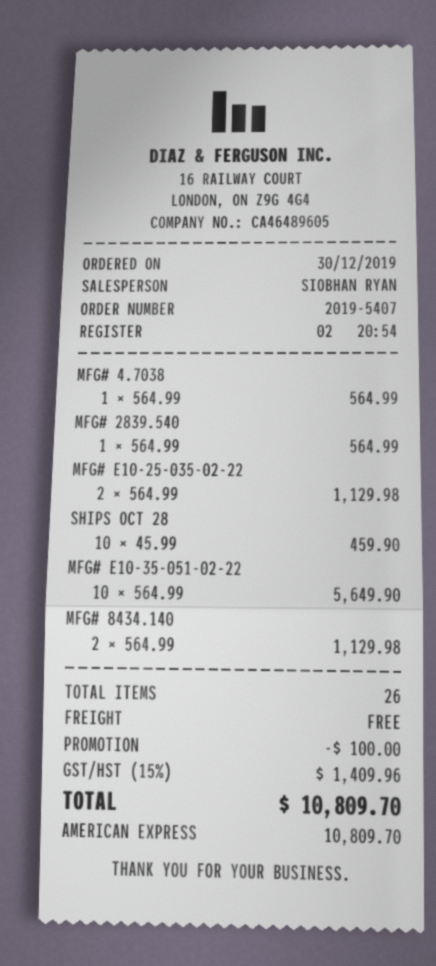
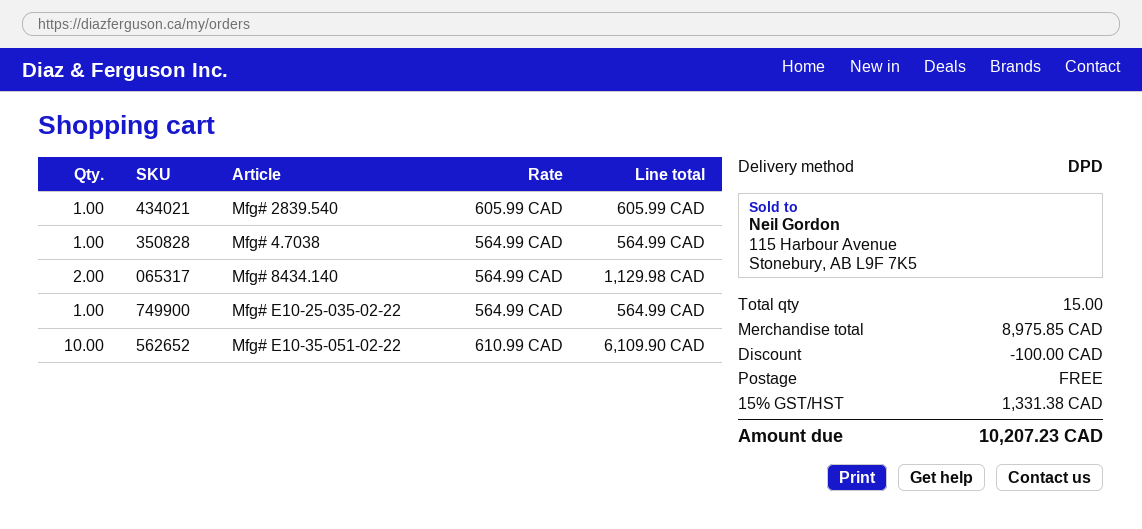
MFG# 2839.540: 1 x 564.99 = 564.99 -> 1 x 605.99 = 605.99
MFG# E10-25-035-02-22: 2 x 564.99 = 1129.98 -> 1 x 564.99 = 564.99
SHIPS OCT 28: 10 x 45.99 = 459.90 -> none
MFG# E10-35-051-02-22: 10 x 564.99 = 5649.90 -> 10 x 610.99 = 6109.90
total quantity: 26 -> 15
tax: 15% = 1409.96 -> 15% = 1331.38
total: 10809.70 -> 10207.23

